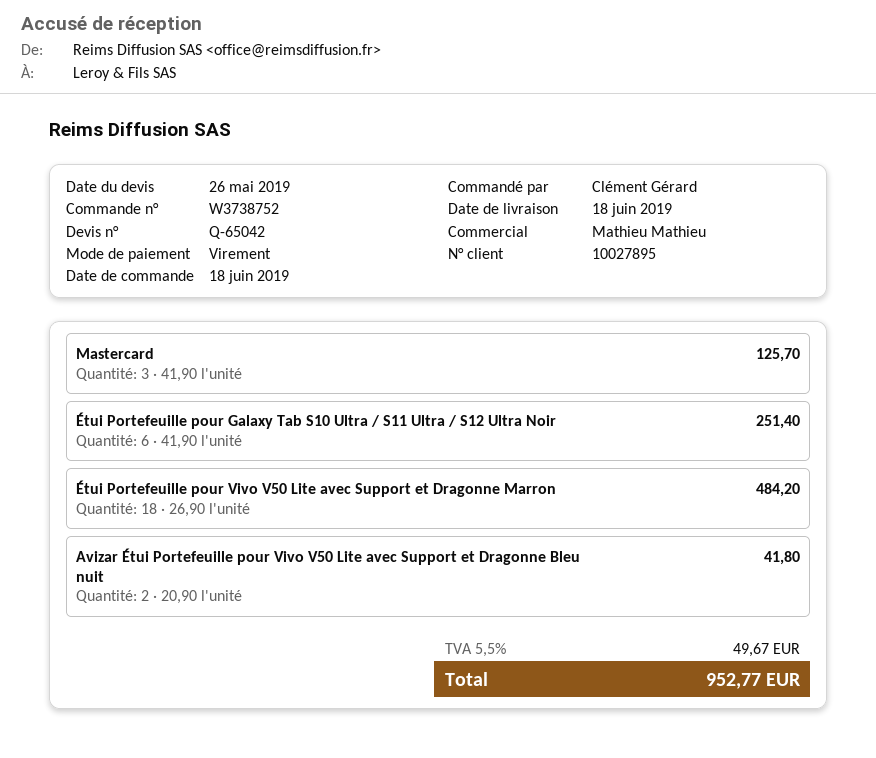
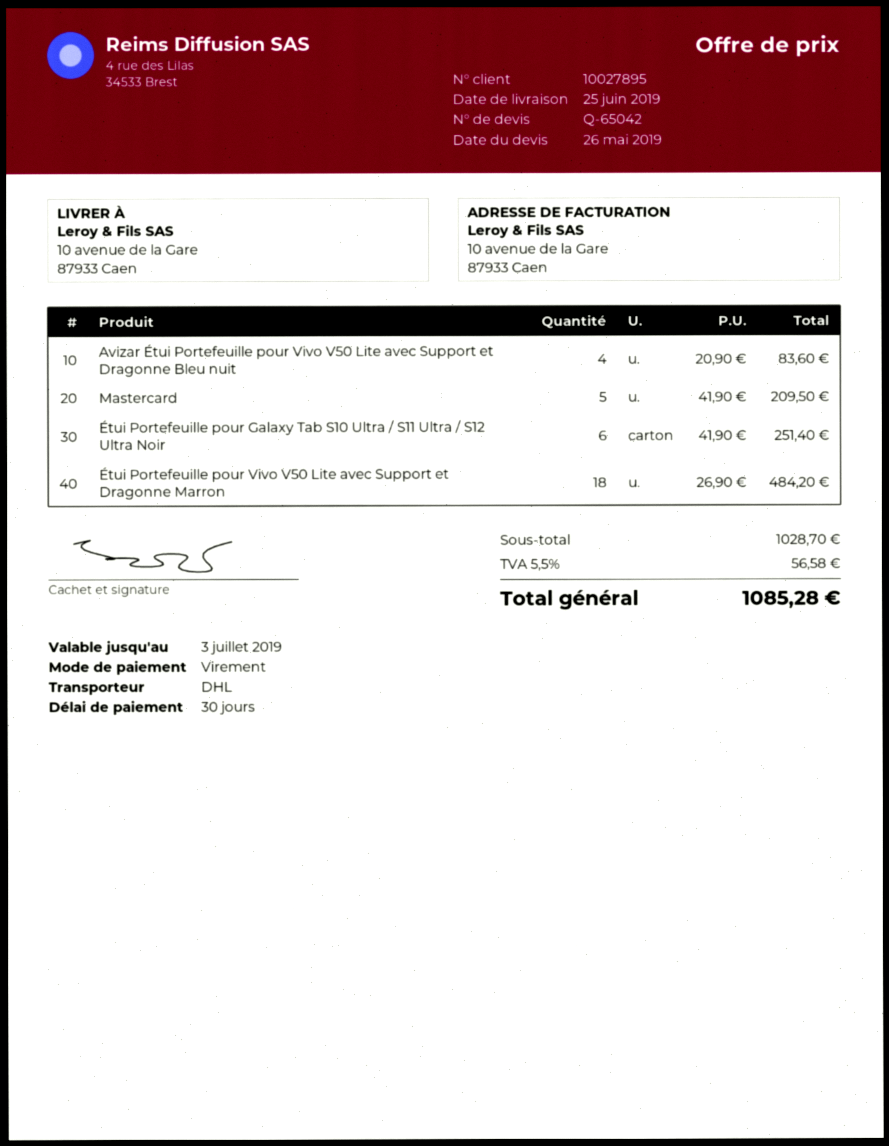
delivery date: 2019-06-18 -> 2019-06-25
Mastercard: 3 x 41.90 = 125.70 -> 5 x 41.90 = 209.50
Avizar Étui Portefeuille pour Vivo V50 Lite avec Support et Dragonne Bleu nuit: 2 x 20.90 = 41.80 -> 4 x 20.90 = 83.60
tax: 5.5% = 49.67 -> 5.5% = 56.58
total: 952.77 -> 1085.28

